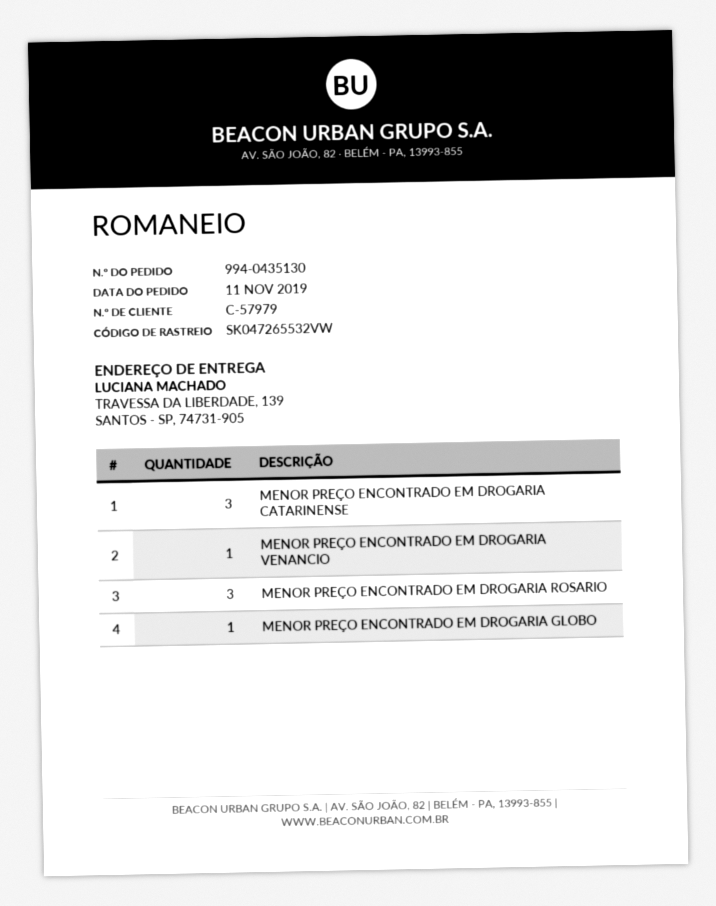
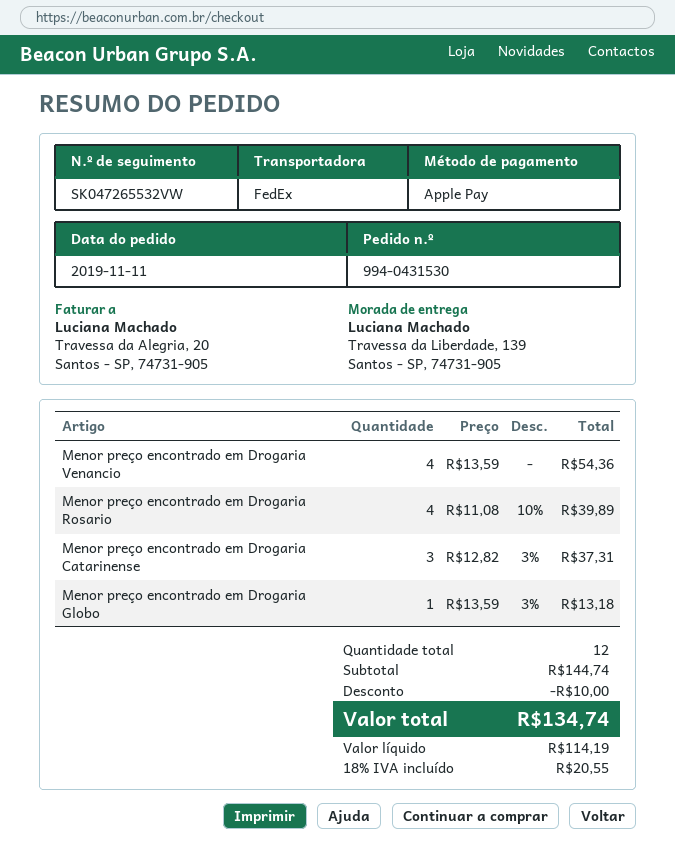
order number: 994-0435130 -> 994-0431530
MENOR PREÇO ENCONTRADO EM DROGARIA VENANCIO: 1 -> 4
MENOR PREÇO ENCONTRADO EM DROGARIA ROSARIO: 3 -> 4

